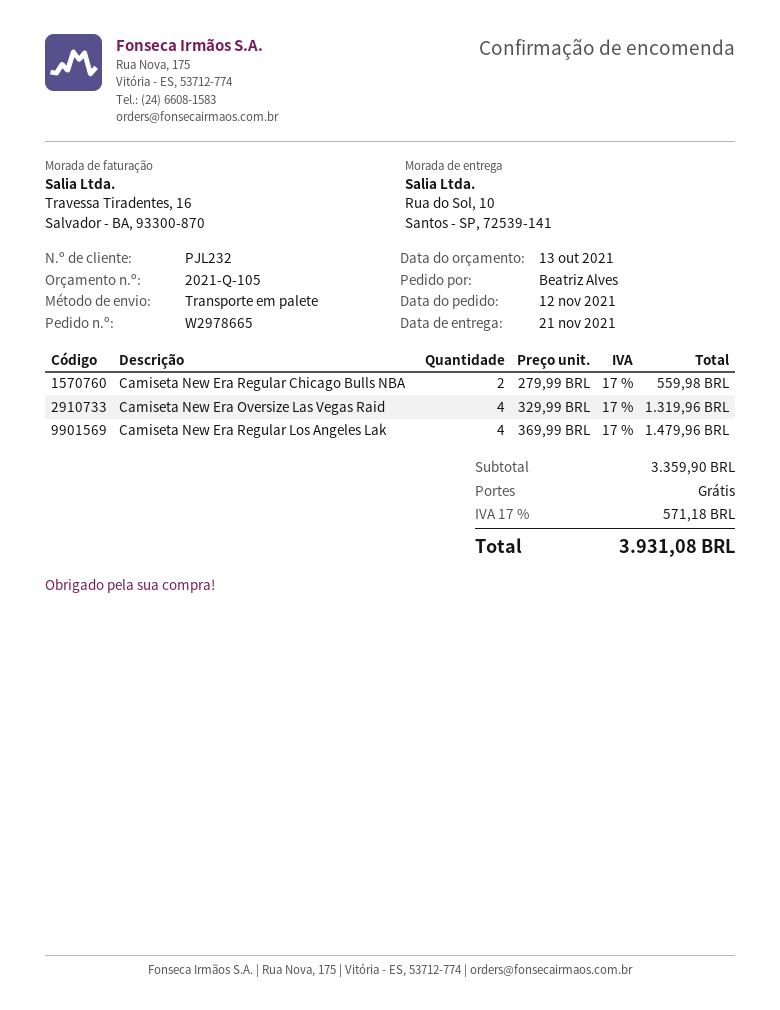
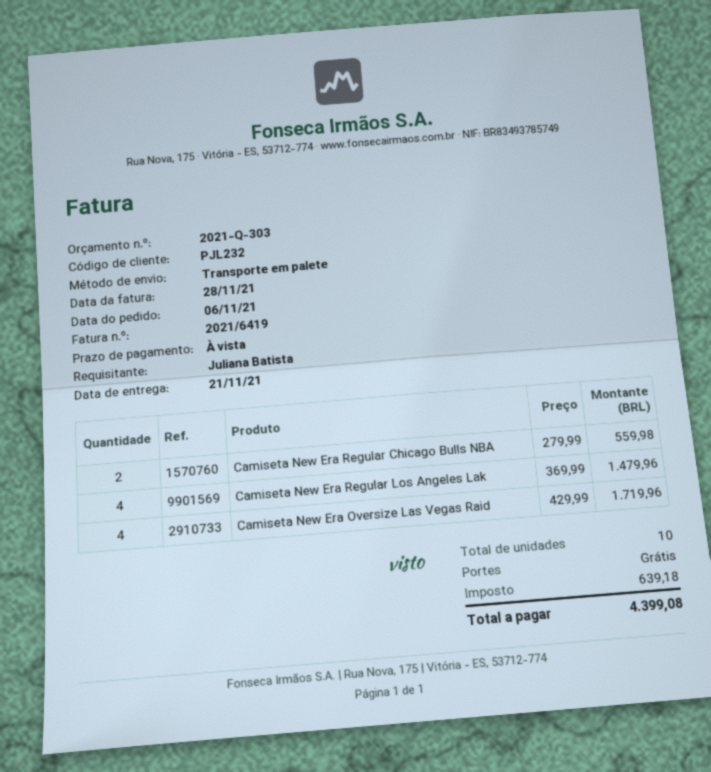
quote number: 2021-Q-105 -> 2021-Q-303
order date: 2021-11-12 -> 2021-11-06
ordered by: Beatriz Alves -> Juliana Batista
Camiseta New Era Oversize Las Vegas Raid: 4 x 329.99 = 1319.96 -> 4 x 429.99 = 1719.96
tax: 571.18 -> 639.18
total: 3931.08 -> 4399.08

